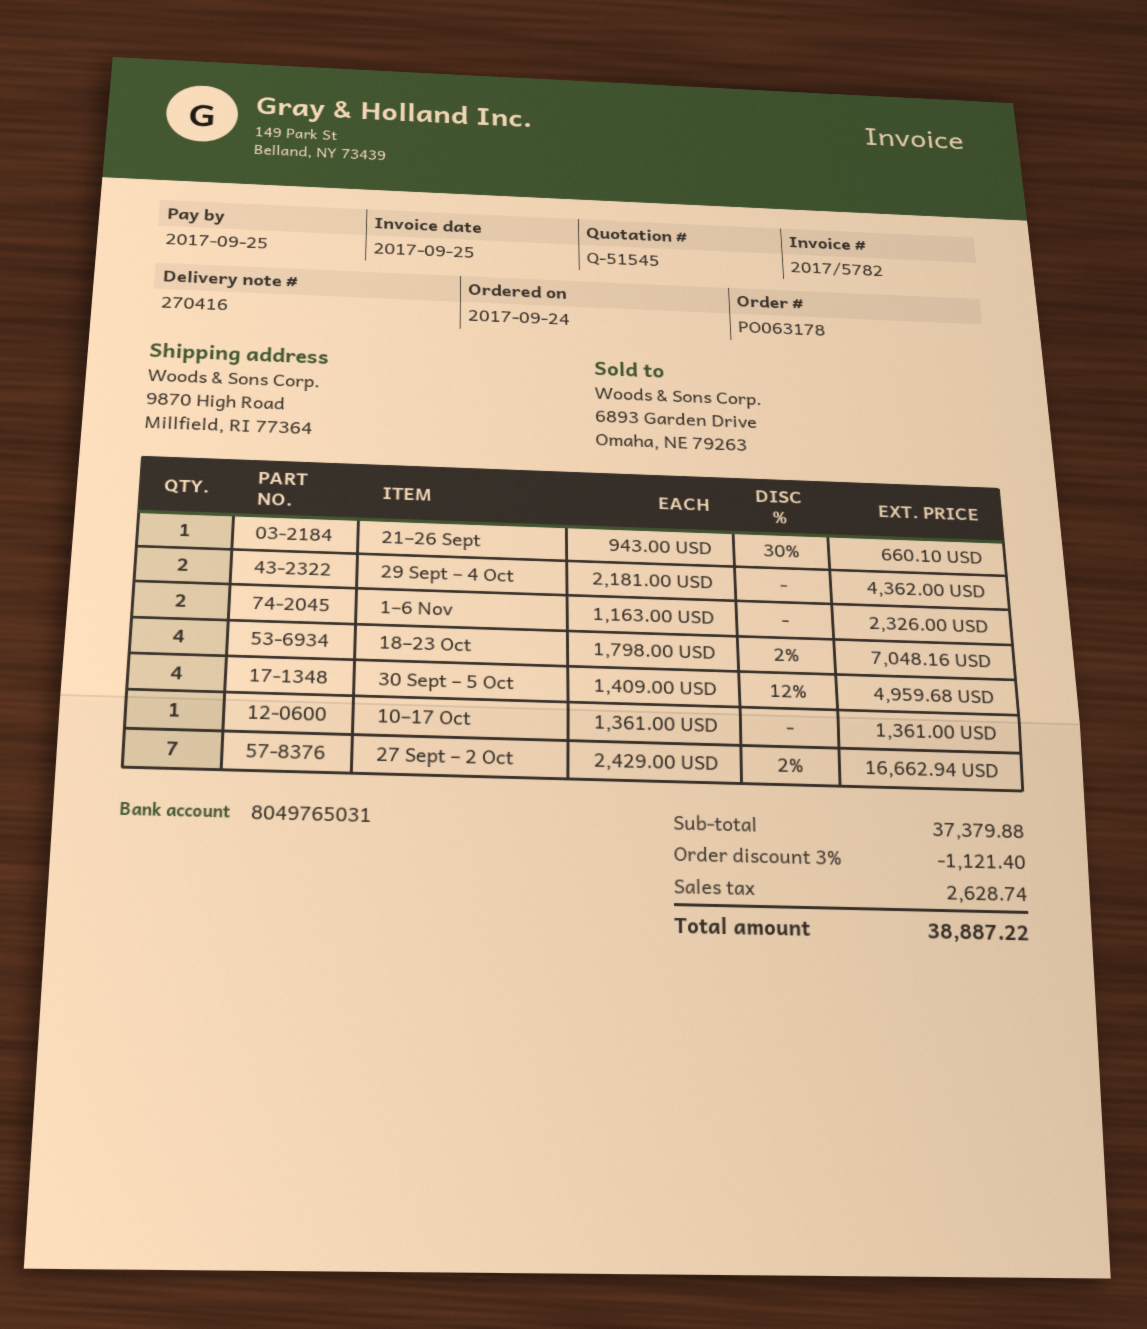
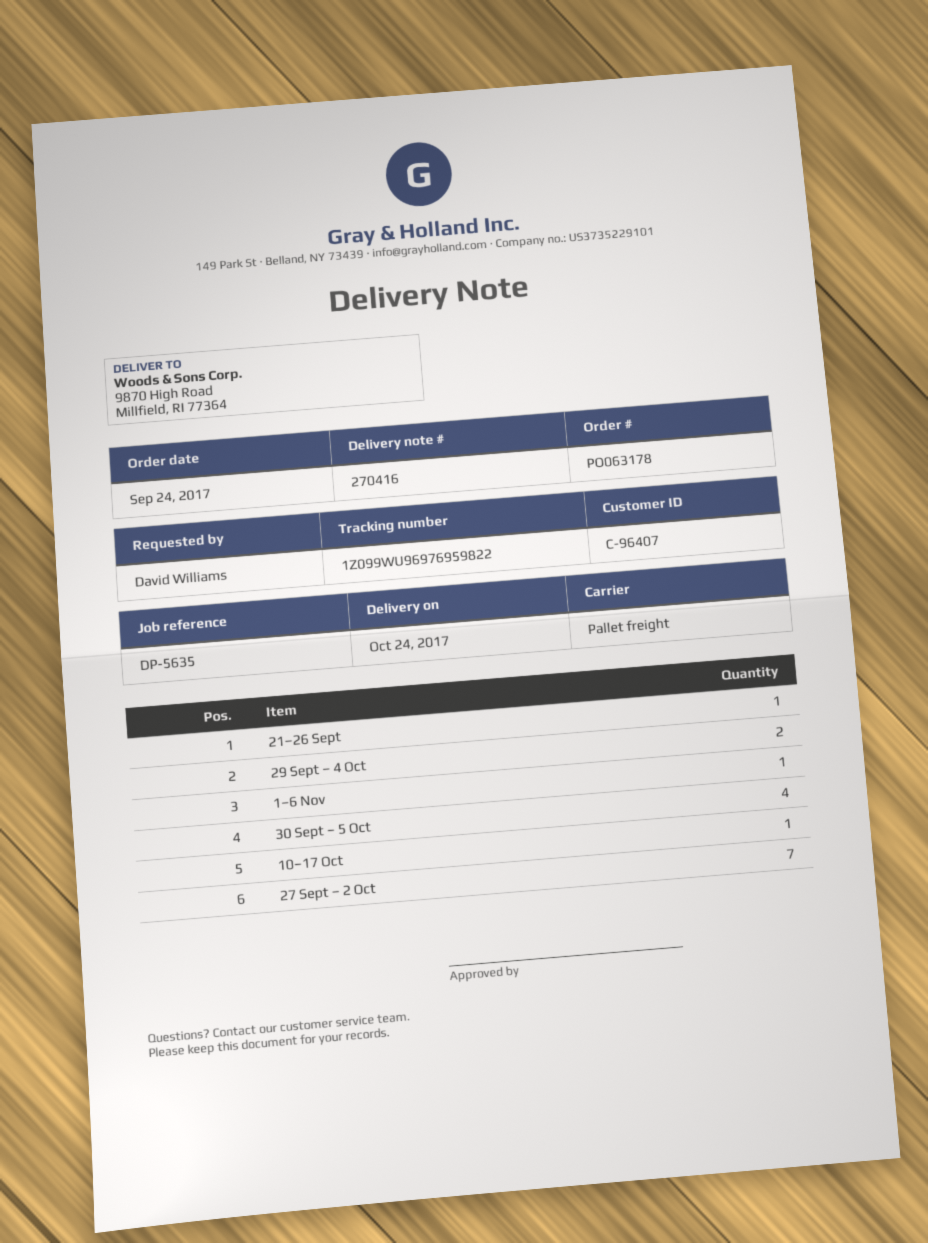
1–6 Nov: 2 -> 1
18–23 Oct: 4 -> none

